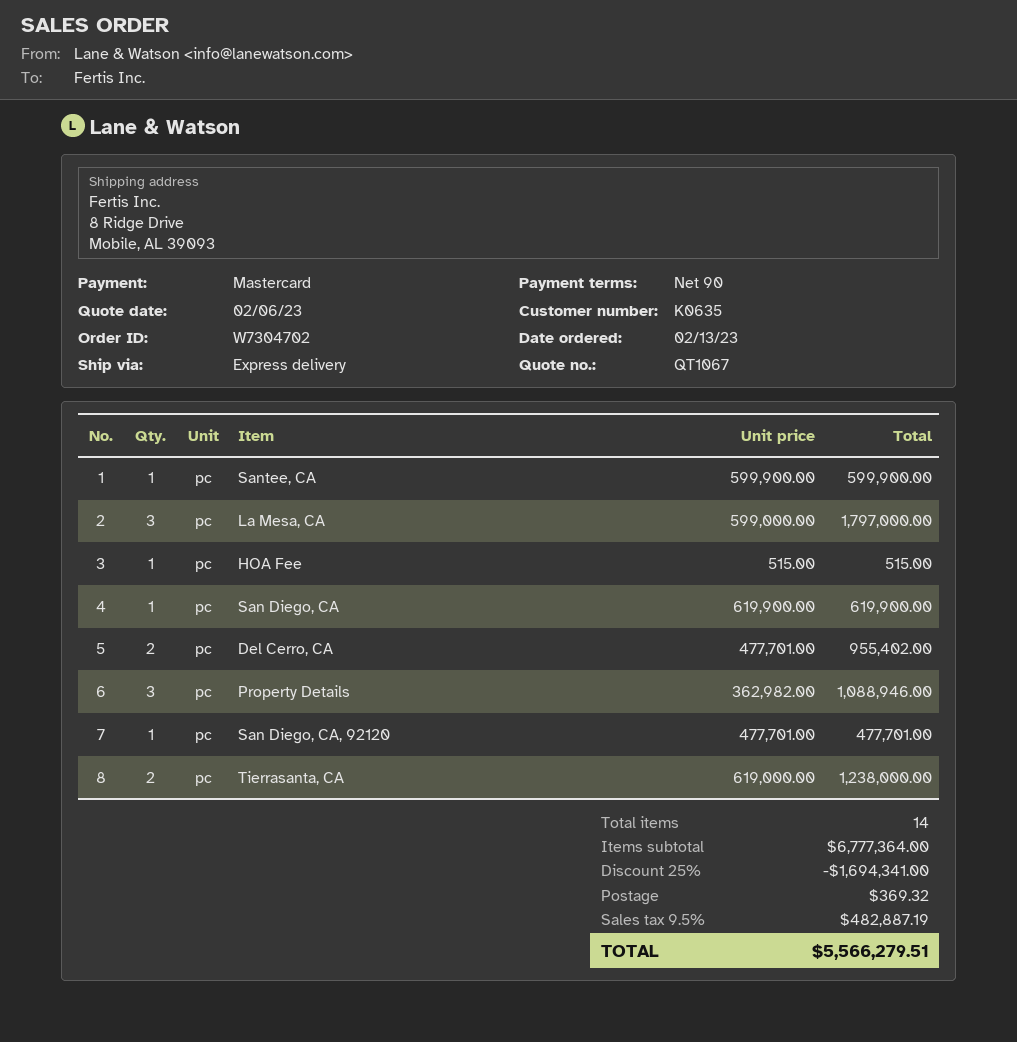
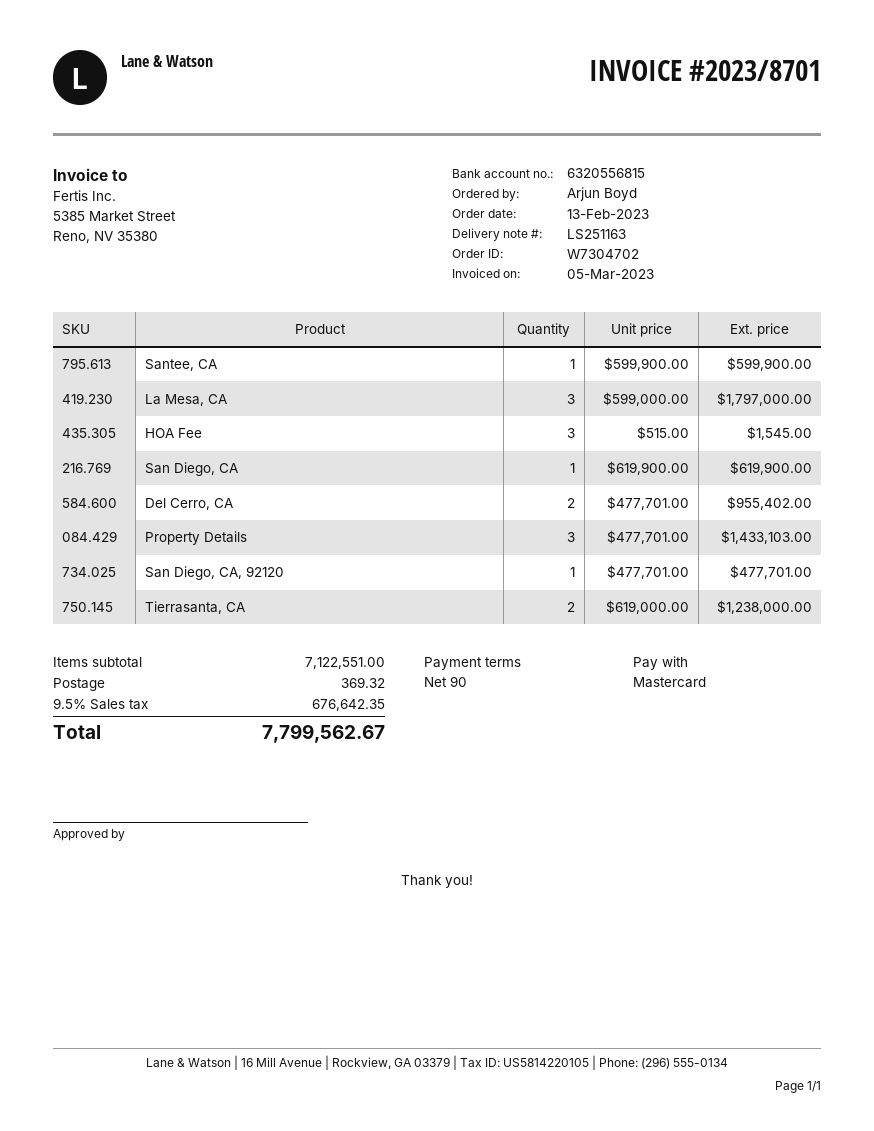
HOA Fee: 1 x 515.00 = 515.00 -> 3 x 515.00 = 1545.00
Property Details: 3 x 362982.00 = 1088946.00 -> 3 x 477701.00 = 1433103.00
subtotal: 6777364.00 -> 7122551.00
discount: 25% = 1694341.00 -> none
tax: 9.5% = 482887.19 -> 9.5% = 676642.35
total: 5566279.51 -> 7799562.67

